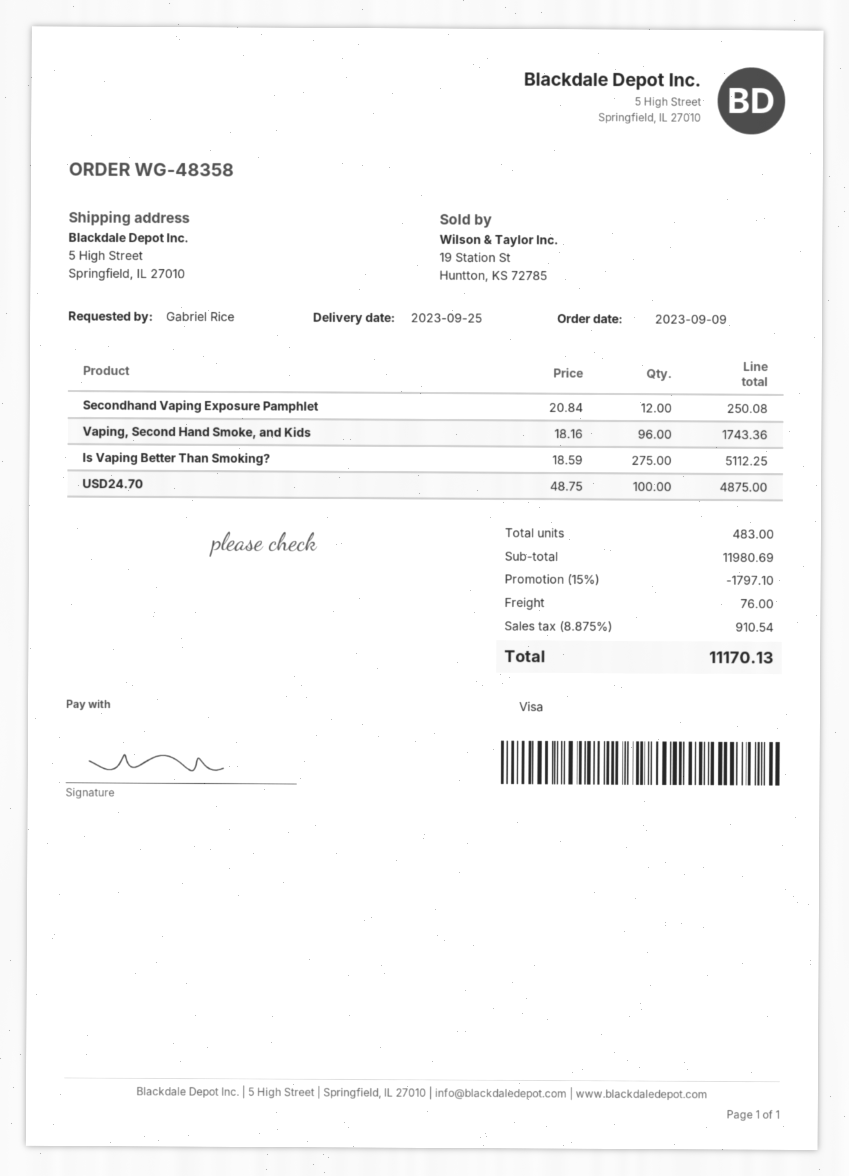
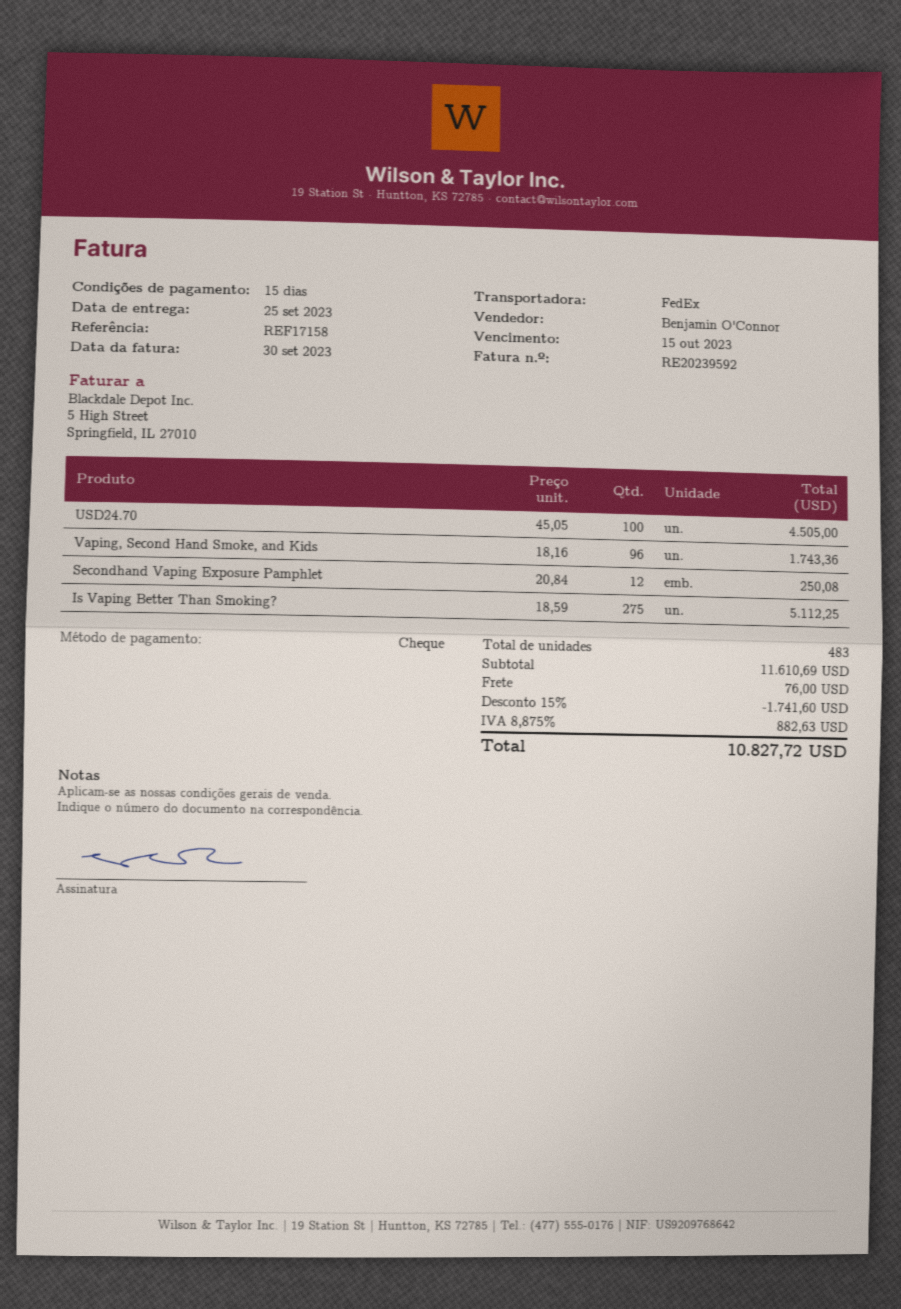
payment method: Visa -> cheque
USD24.70: 100 x 48.75 = 4875.00 -> 100 x 45.05 = 4505.00
subtotal: 11980.69 -> 11610.69
discount: 15% = 1797.10 -> 15% = 1741.60
tax: 8.875% = 910.54 -> 8.875% = 882.63
total: 11170.13 -> 10827.72

